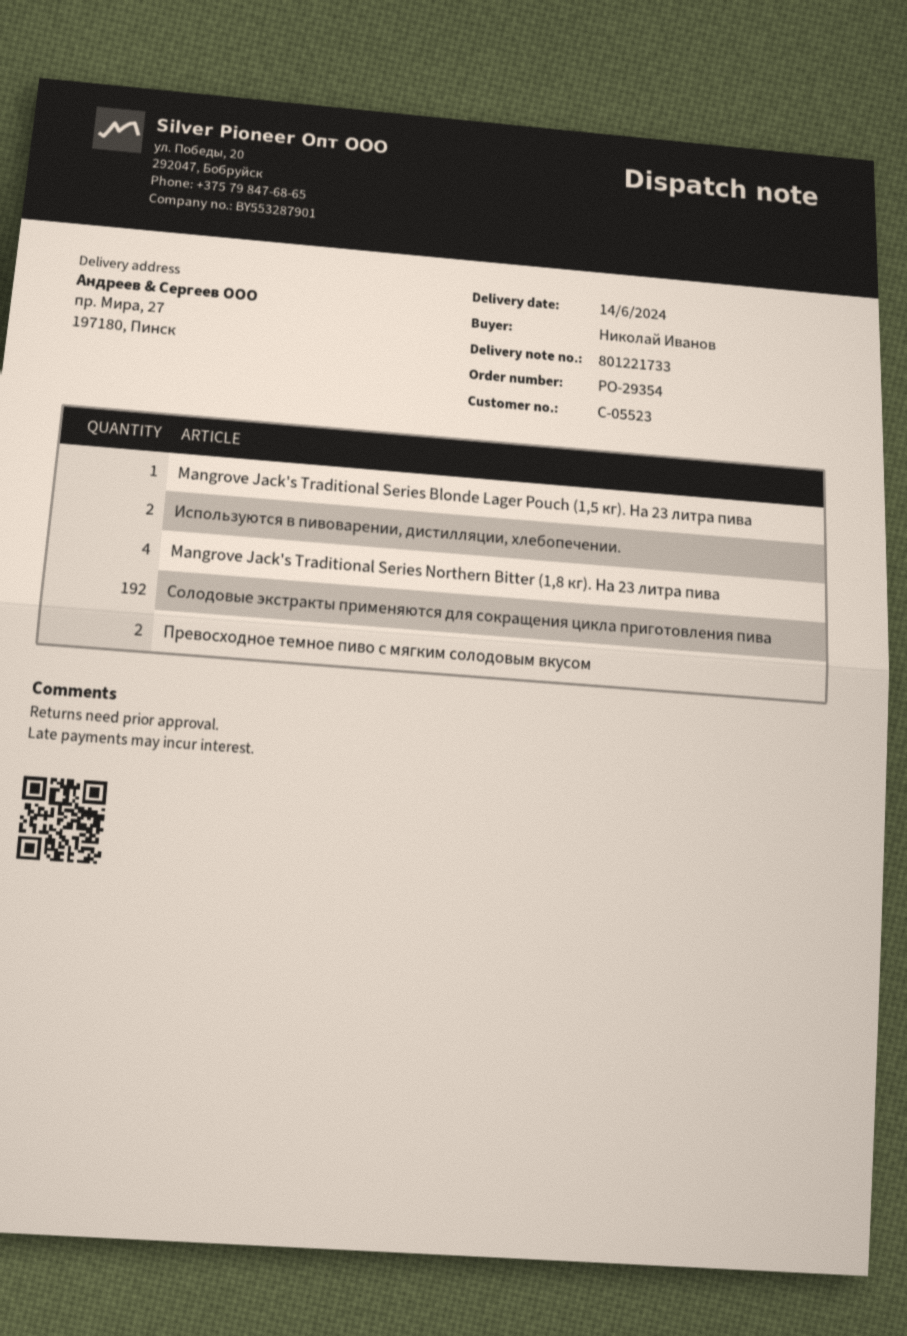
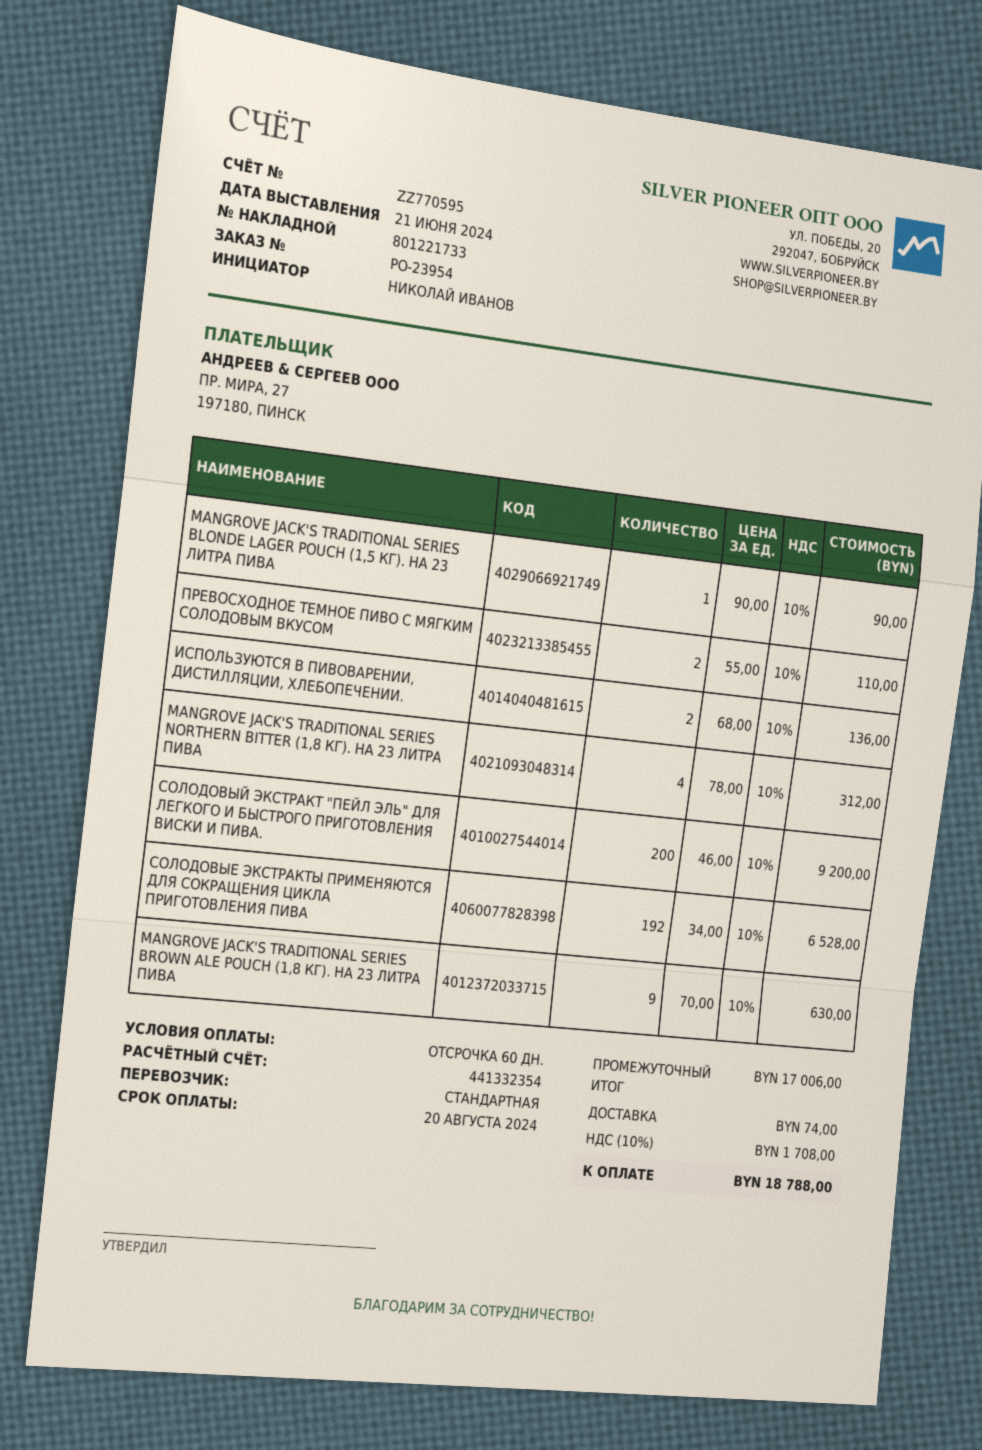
order number: PO-29354 -> PO-23954
СОЛОДОВЫЙ ЭКСТРАКТ "ПЕЙЛ ЭЛЬ" ДЛЯ ЛЕГКОГО И БЫСТРОГО ПРИГОТОВЛЕНИЯ ВИСКИ И ПИВА.: none -> 200
MANGROVE JACK'S TRADITIONAL SERIES BROWN ALE POUCH (1,8 КГ). НА 23 ЛИТРА ПИВА: none -> 9

